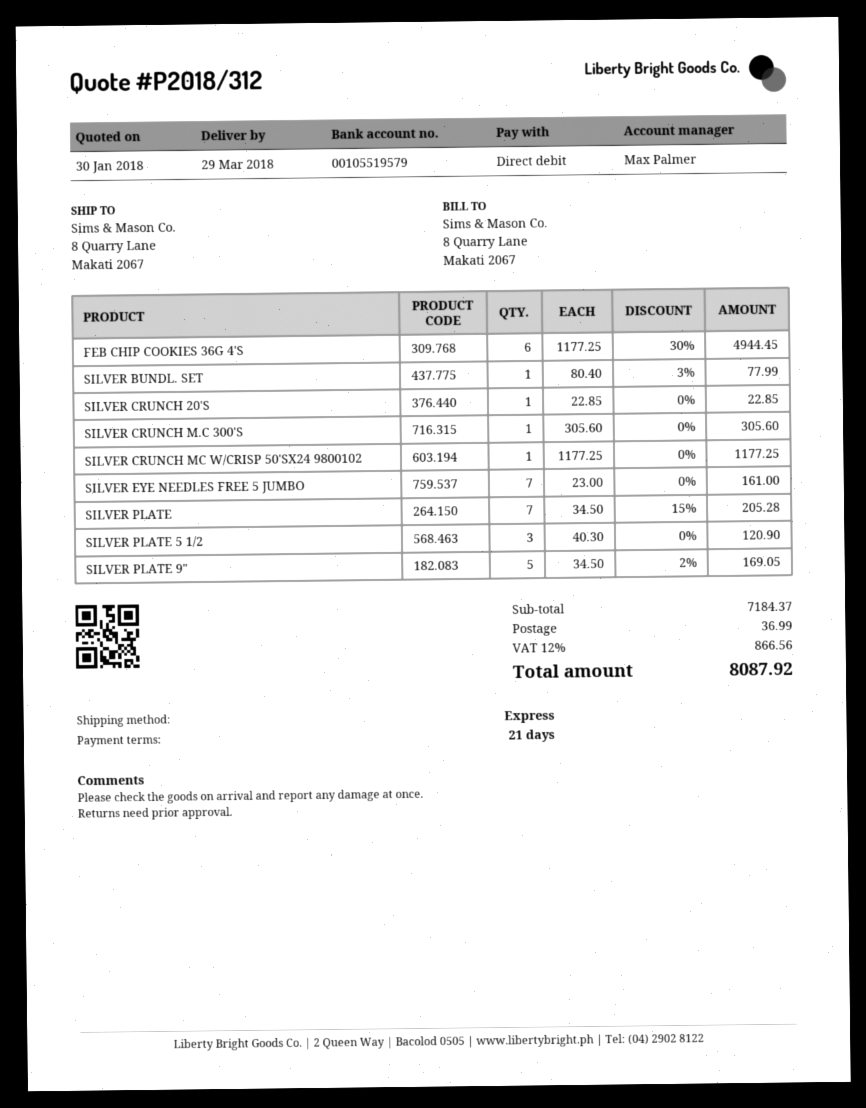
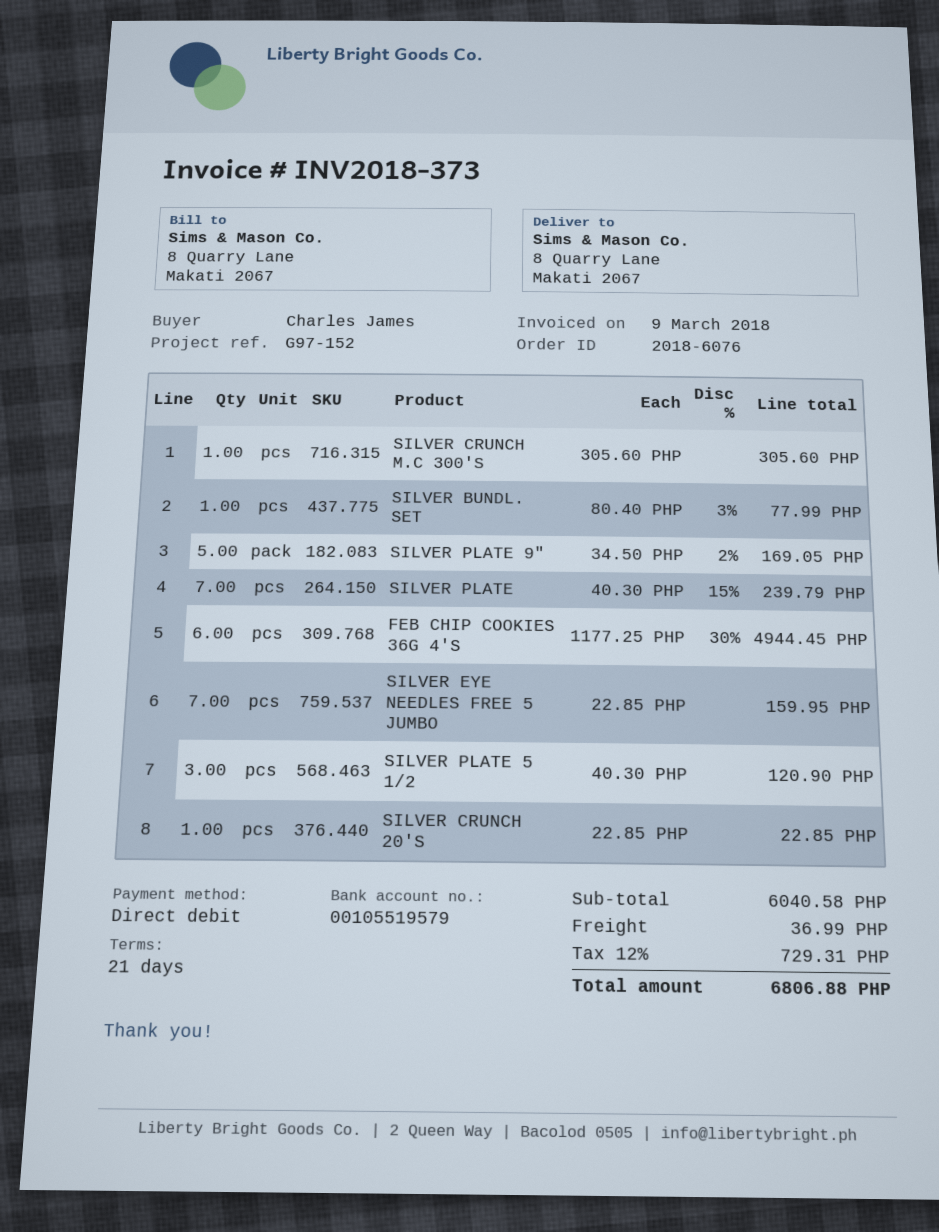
SILVER CRUNCH MC W/CRISP 50'SX24 9800102: 1 x 1177.25 = 1177.25 -> none
SILVER EYE NEEDLES FREE 5 JUMBO: 7 x 23.00 = 161.00 -> 7 x 22.85 = 159.95
SILVER PLATE: 7 x 34.50 - 15% = 205.28 -> 7 x 40.30 - 15% = 239.79
subtotal: 7184.37 -> 6040.58
tax: 12% = 866.56 -> 12% = 729.31
total: 8087.92 -> 6806.88

